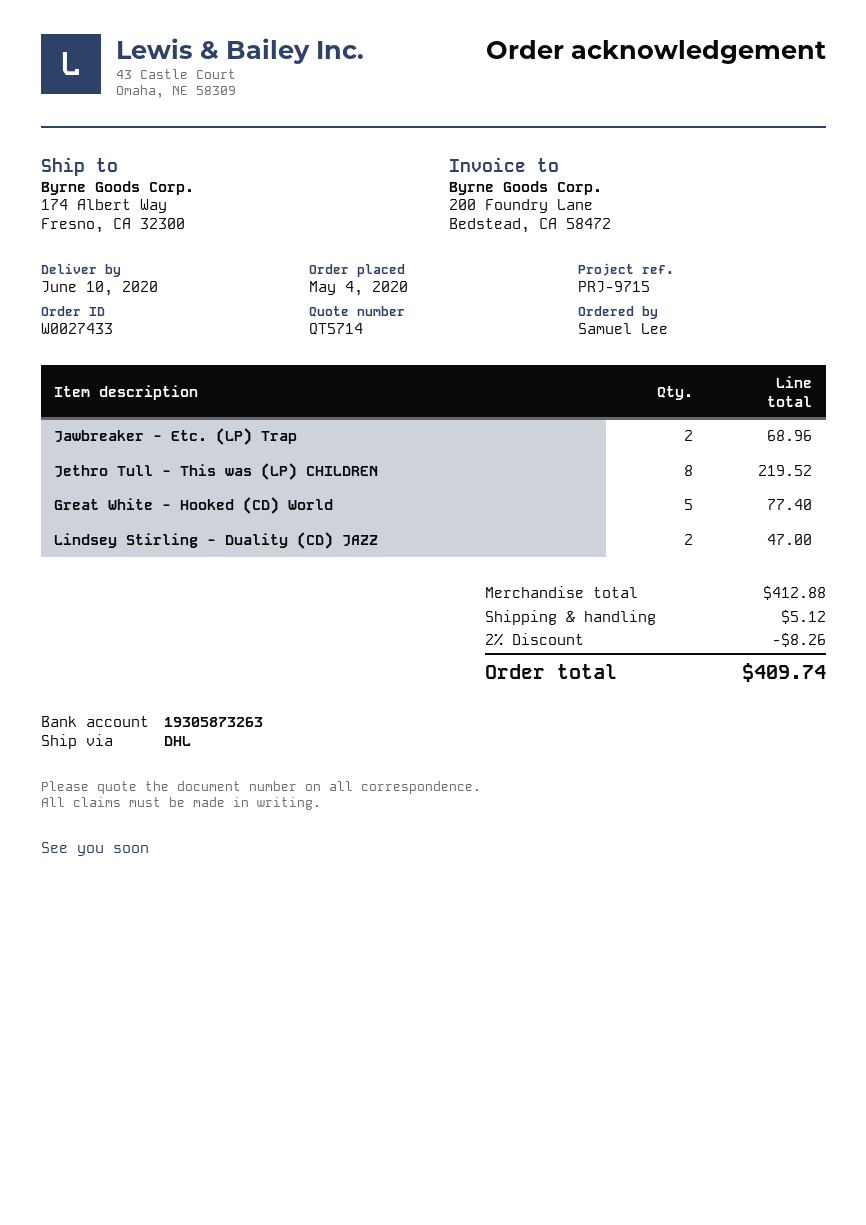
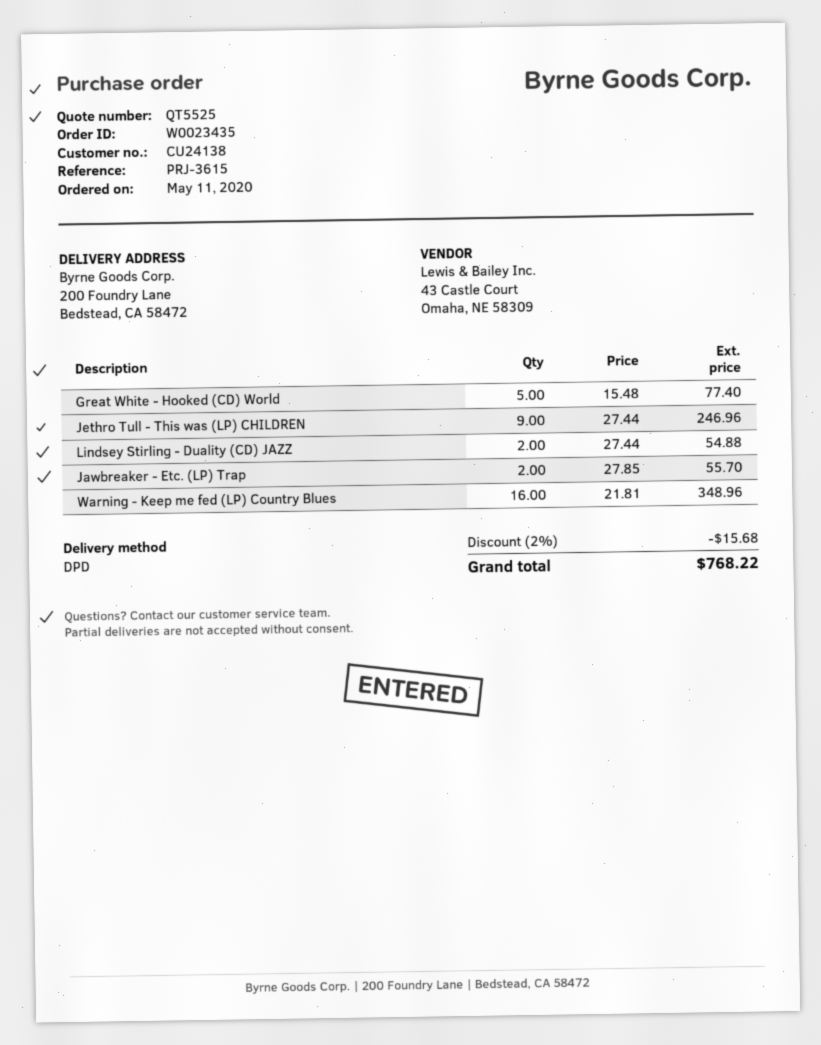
quote number: QT5714 -> QT5525
order number: W0027433 -> W0023435
order date: 2020-05-04 -> 2020-05-11
reference: PRJ-9715 -> PRJ-3615
shipping method: DHL -> DPD
ship to: 174 Albert Way, Fresno, CA 32300 -> 200 Foundry Lane, Bedstead, CA 58472
Jawbreaker - Etc. (LP) Trap: 2 for 68.96 -> 2 for 55.70
Jethro Tull - This was (LP) CHILDREN: 8 for 219.52 -> 9 for 246.96
Lindsey Stirling - Duality (CD) JAZZ: 2 for 47.00 -> 2 for 54.88
Warning - Keep me fed (LP) Country Blues: none -> 16 for 348.96
discount: 2% = 8.26 -> 2% = 15.68
shipping: 5.12 -> none
total: 409.74 -> 768.22

